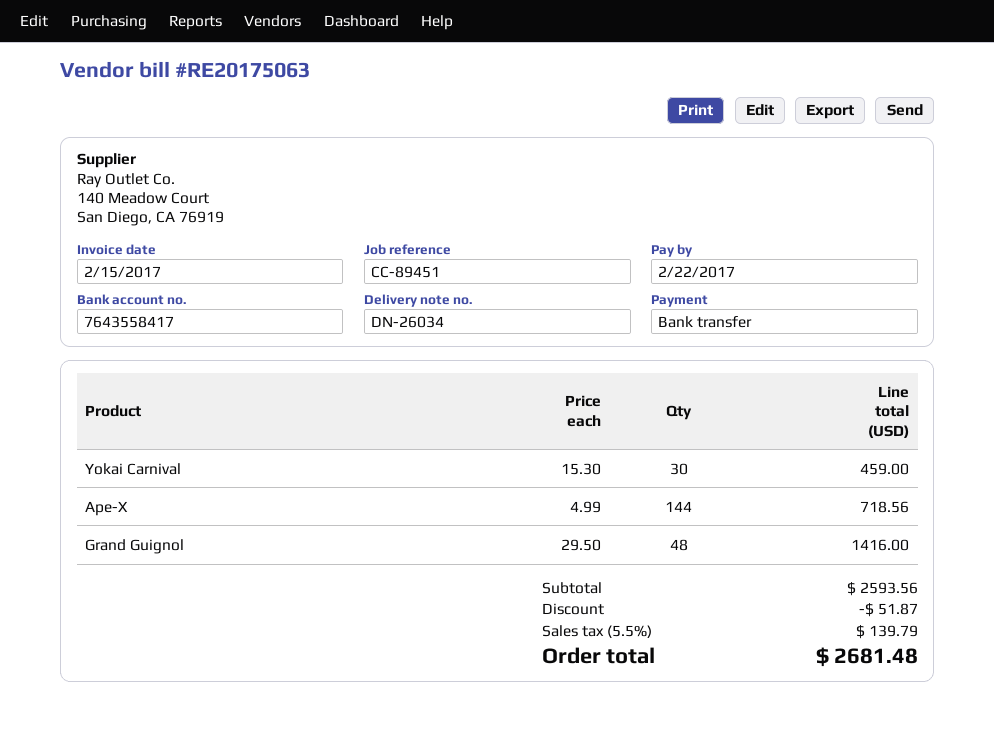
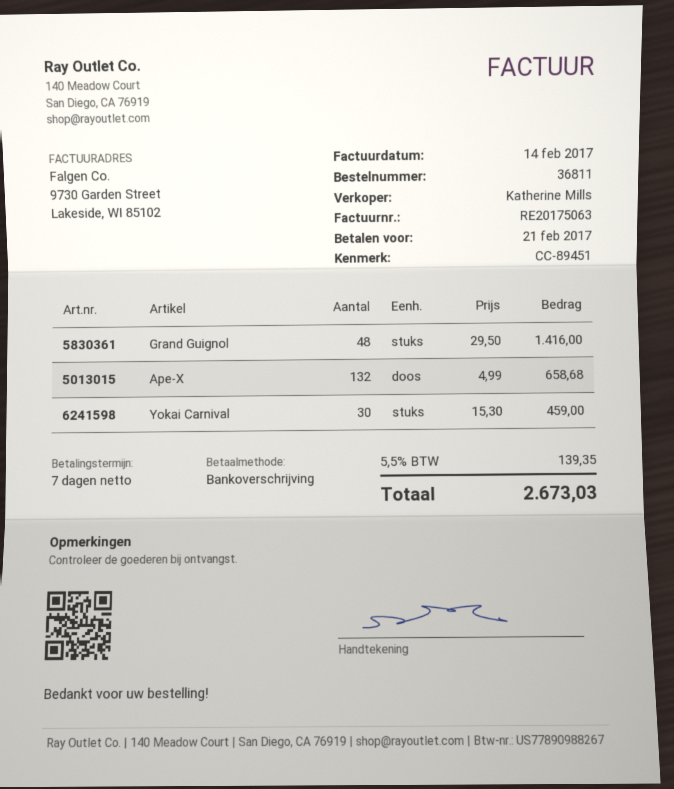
invoice date: 2017-02-15 -> 2017-02-14
due date: 2017-02-22 -> 2017-02-21
Ape-X: 144 x 4.99 = 718.56 -> 132 x 4.99 = 658.68
discount: 51.87 -> none
tax: 5.5% = 139.79 -> 5.5% = 139.35
total: 2681.48 -> 2673.03

